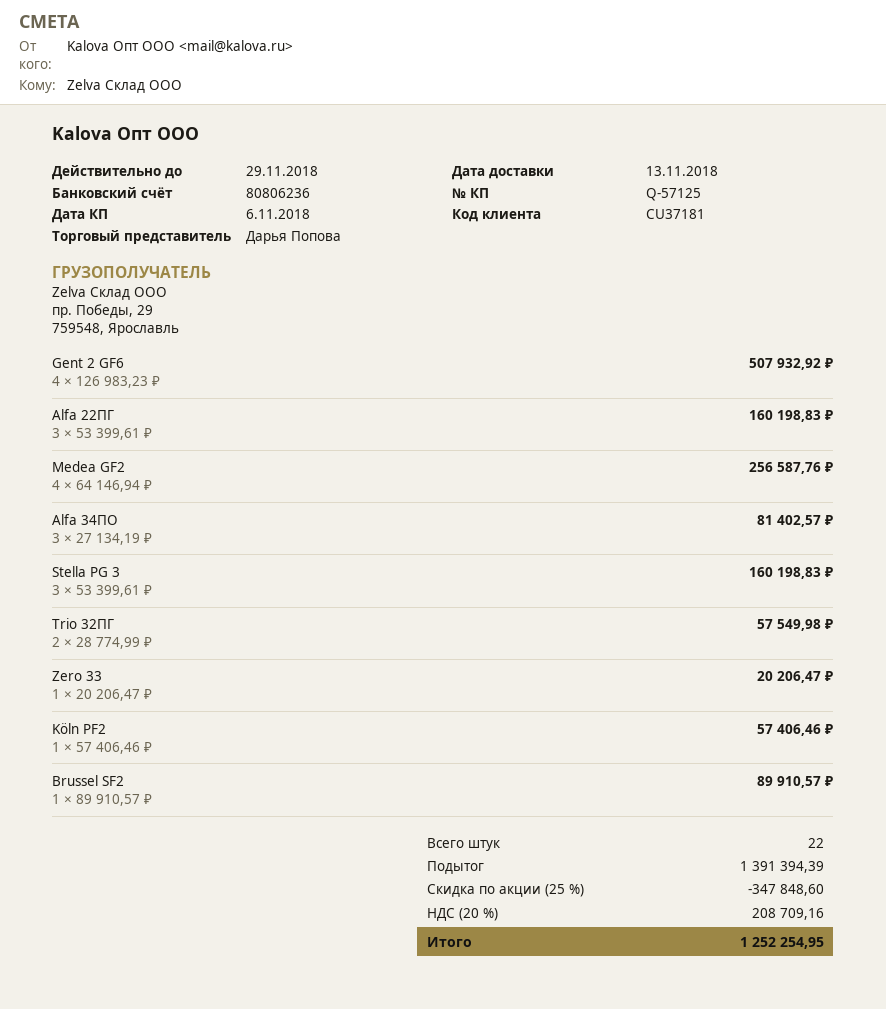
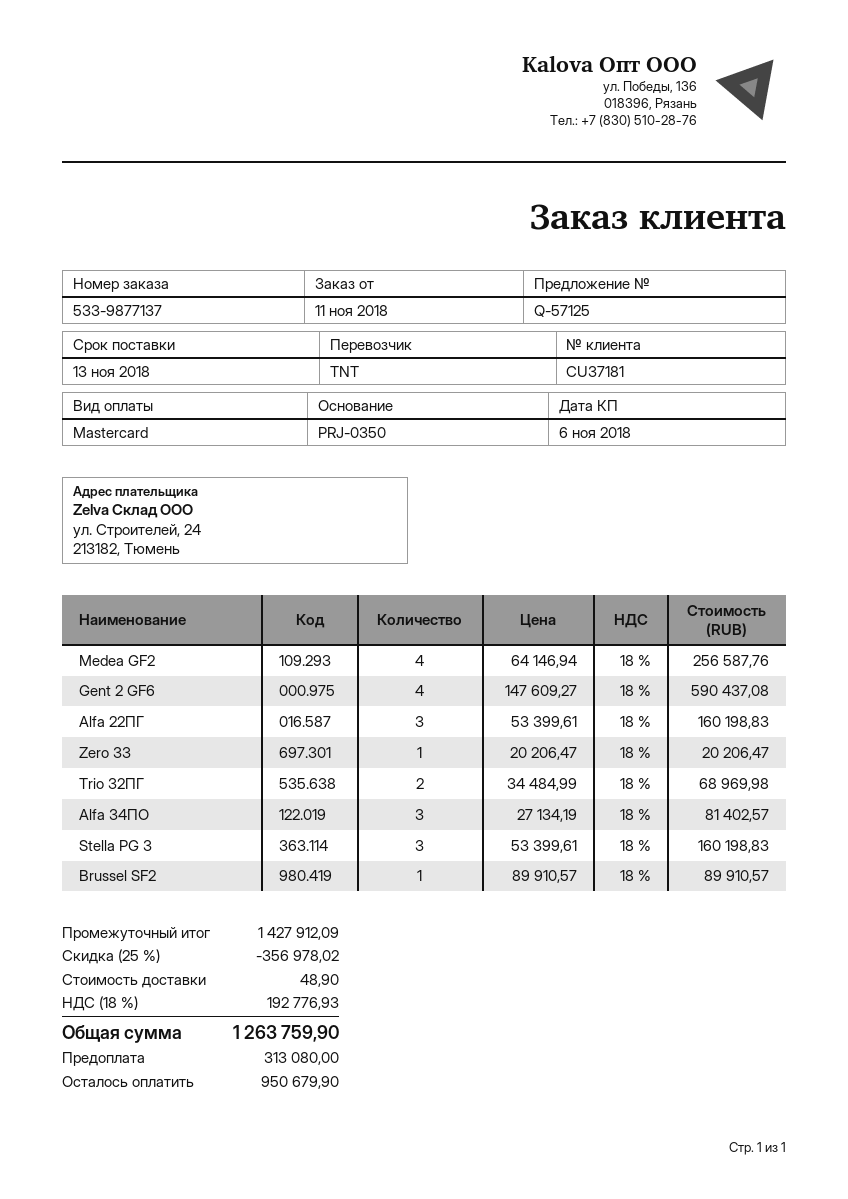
Gent 2 GF6: 4 x 126983.23 = 507932.92 -> 4 x 147609.27 = 590437.08
Trio 32ПГ: 2 x 28774.99 = 57549.98 -> 2 x 34484.99 = 68969.98
Köln PF2: 1 x 57406.46 = 57406.46 -> none
subtotal: 1391394.39 -> 1427912.09
discount: 25% = 347848.60 -> 25% = 356978.02
shipping: none -> 48.90
tax: 20% = 208709.16 -> 18% = 192776.93
total: 1252254.95 -> 1263759.90

